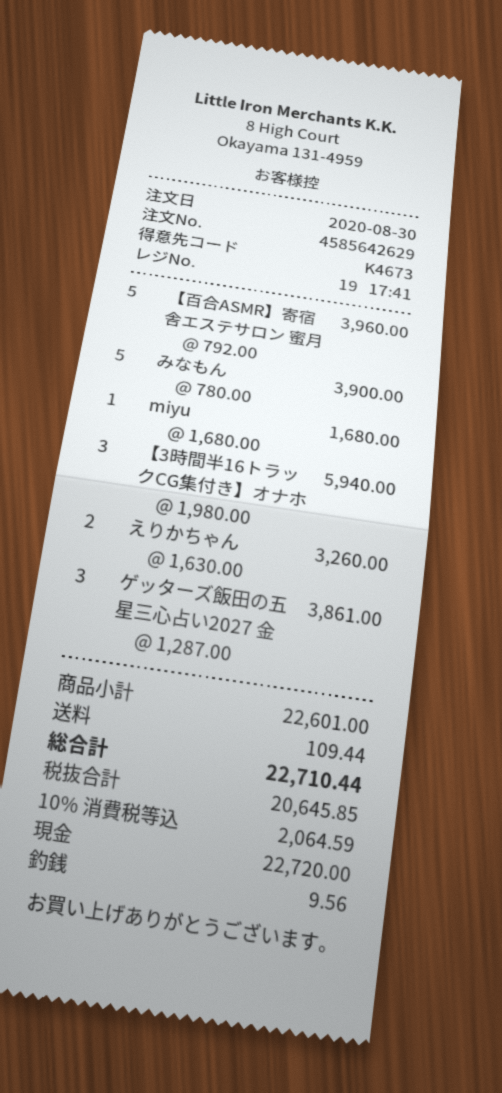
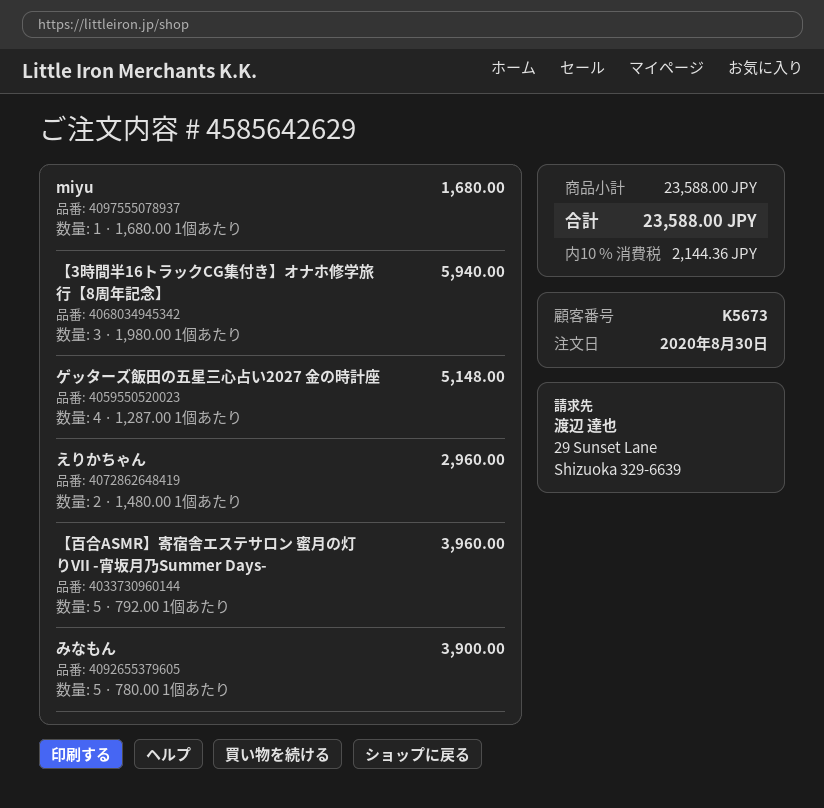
customer number: K4673 -> K5673
えりかちゃん: 2 x 1630.00 = 3260.00 -> 2 x 1480.00 = 2960.00
ゲッターズ飯田の五星三心占い2027 金: 3 x 1287.00 = 3861.00 -> 4 x 1287.00 = 5148.00
subtotal: 22601.00 -> 23588.00
shipping: 109.44 -> none
tax: 10% = 2064.59 -> 10% = 2144.36
total: 22710.44 -> 23588.00

